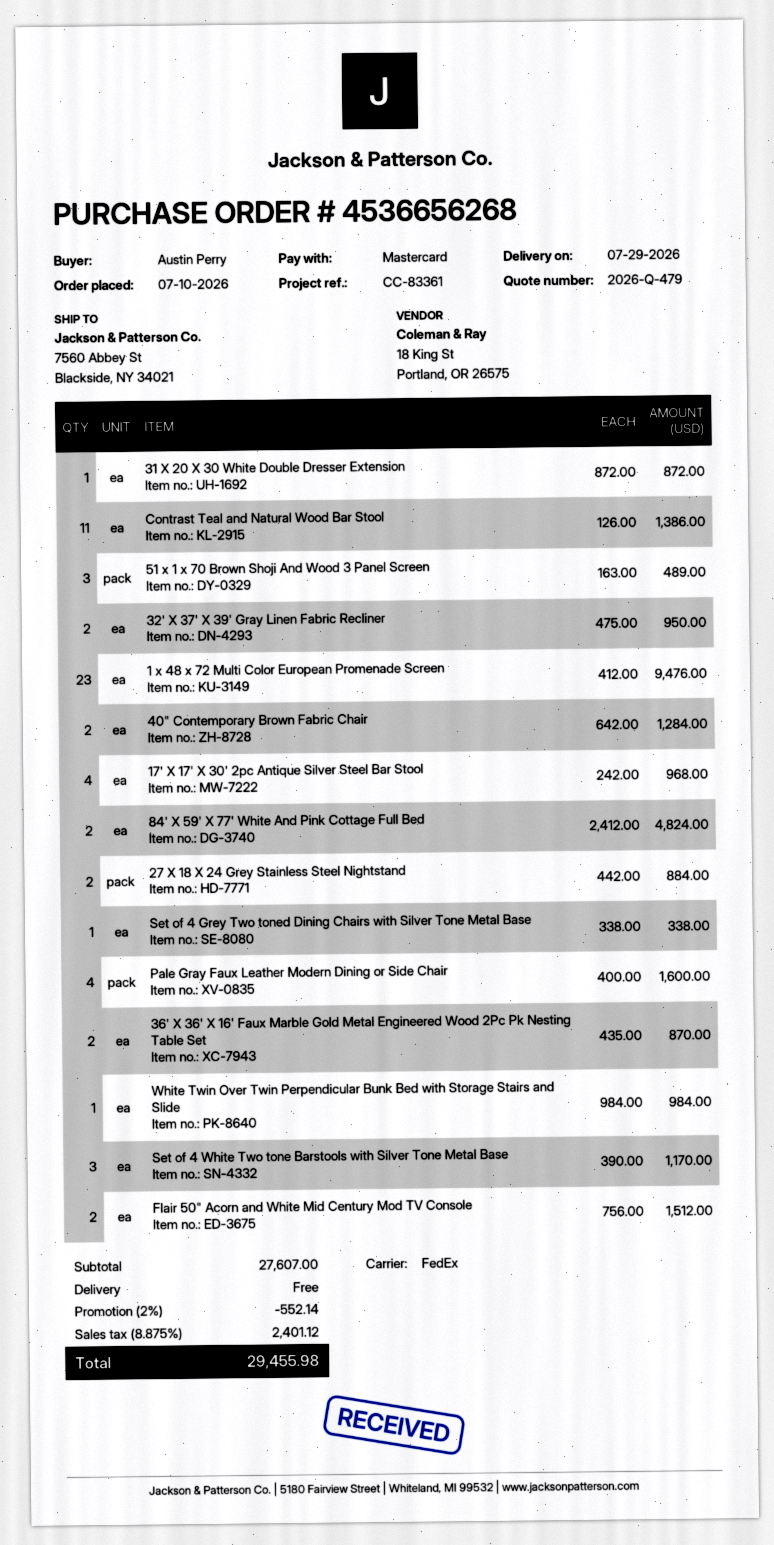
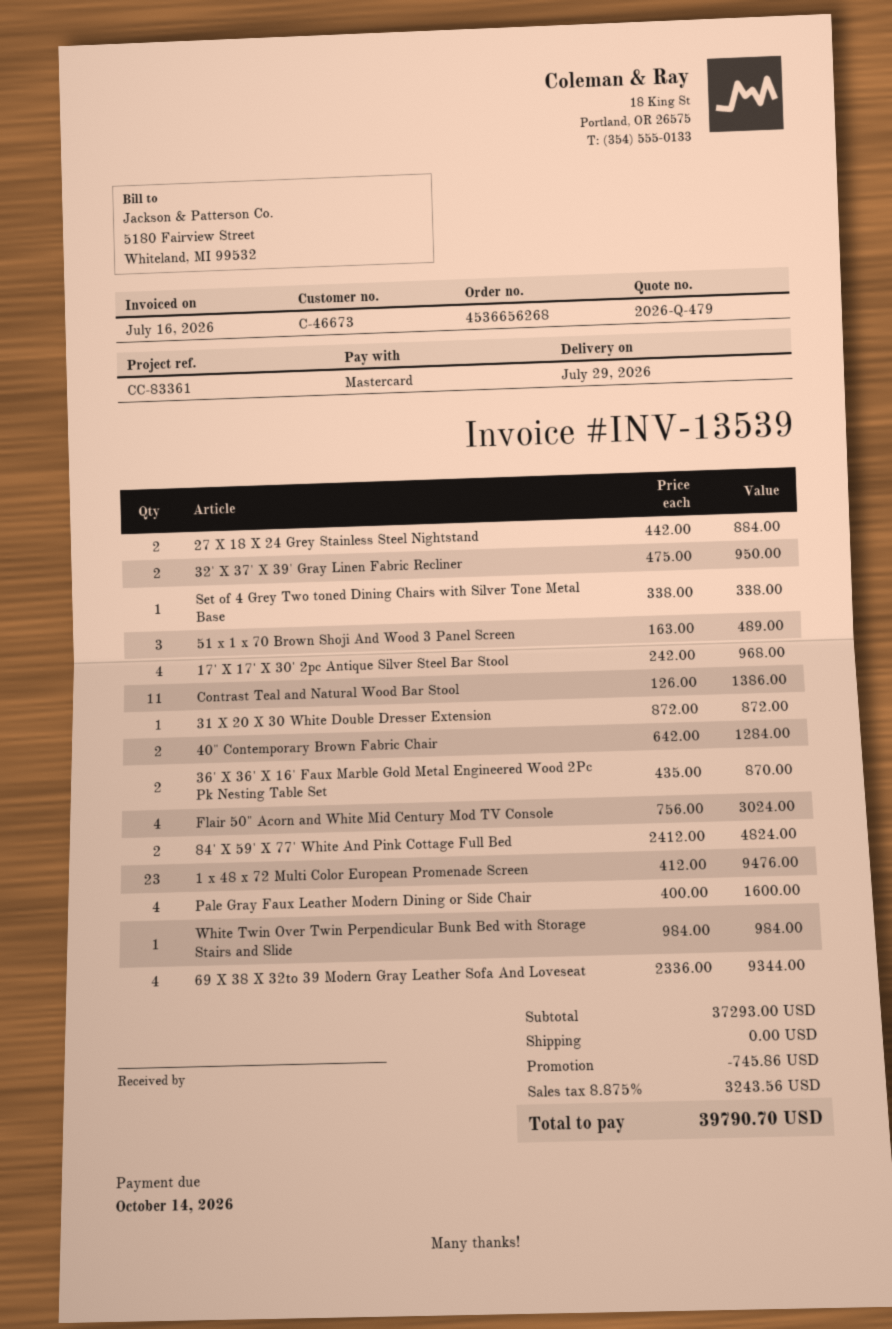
Set of 4 White Two tone Barstools with Silver Tone Metal Base: 3 x 390.00 = 1170.00 -> none
Flair 50" Acorn and White Mid Century Mod TV Console: 2 x 756.00 = 1512.00 -> 4 x 756.00 = 3024.00
69 X 38 X 32to 39 Modern Gray Leather Sofa And Loveseat: none -> 4 x 2336.00 = 9344.00
subtotal: 27607.00 -> 37293.00
discount: 552.14 -> 745.86
tax: 8.875% = 2401.12 -> 8.875% = 3243.56
total: 29455.98 -> 39790.70

